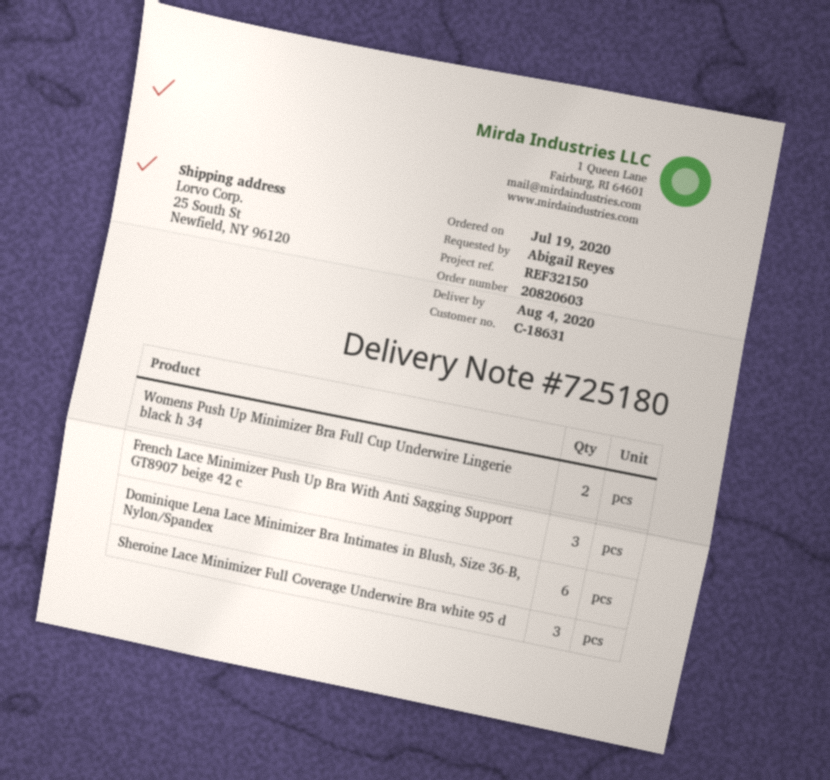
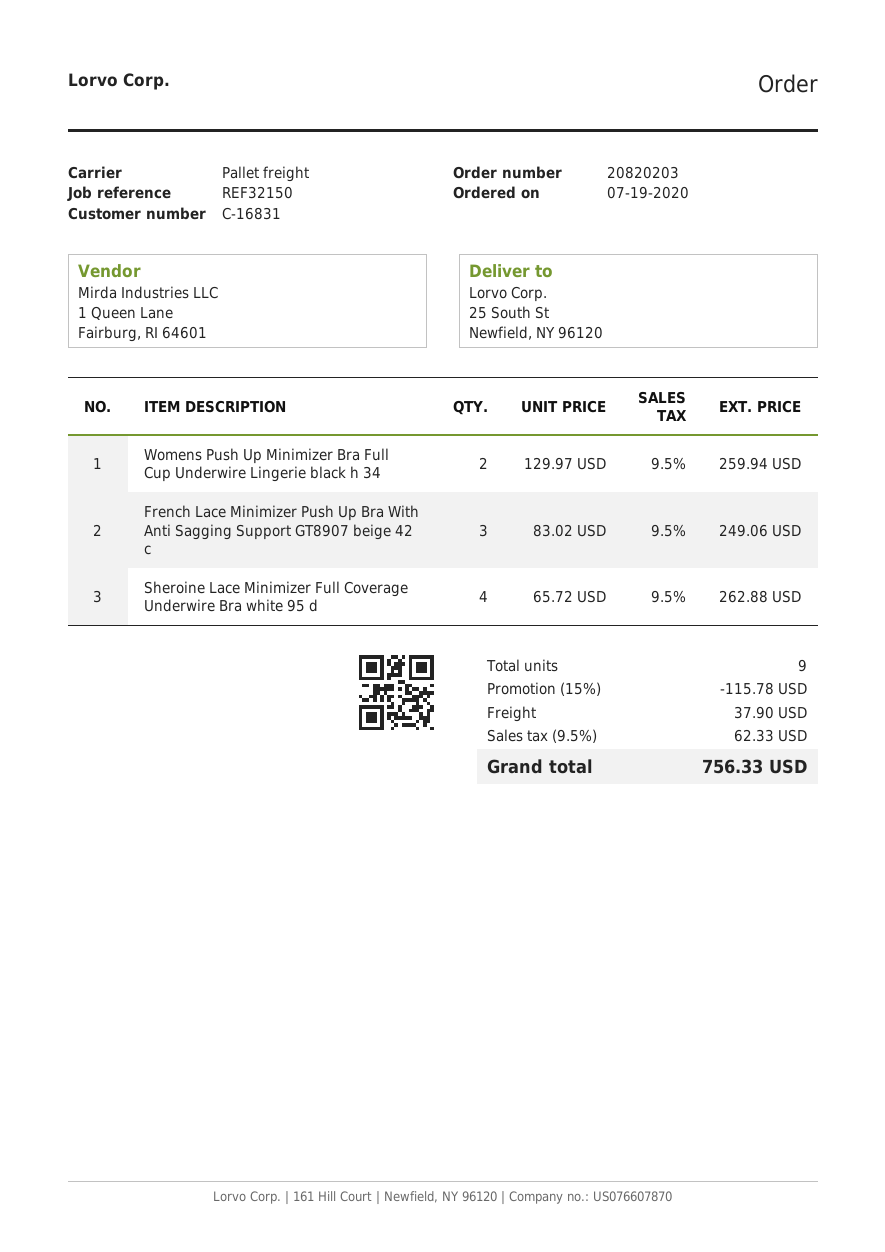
order number: 20820603 -> 20820203
customer number: C-18631 -> C-16831
Dominique Lena Lace Minimizer Bra Intimates in Blush, Size 36-B, Nylon/Spandex: 6 -> none
Sheroine Lace Minimizer Full Coverage Underwire Bra white 95 d: 3 -> 4

